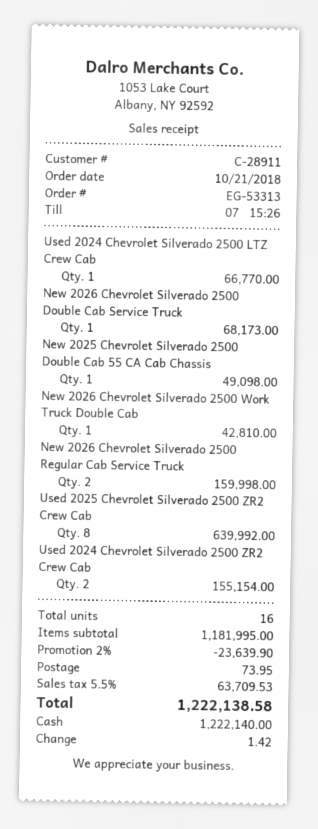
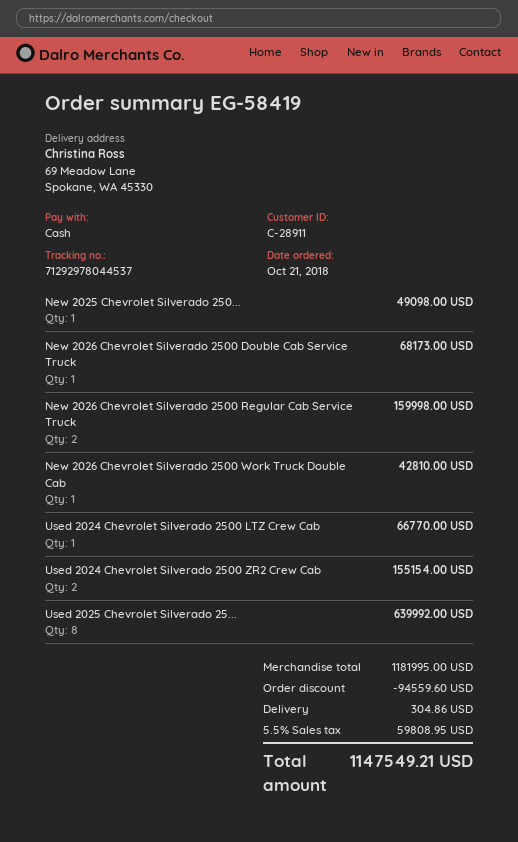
order number: EG-53313 -> EG-58419
discount: 23639.90 -> 94559.60
shipping: 73.95 -> 304.86
tax: 5.5% = 63709.53 -> 5.5% = 59808.95
total: 1222138.58 -> 1147549.21

